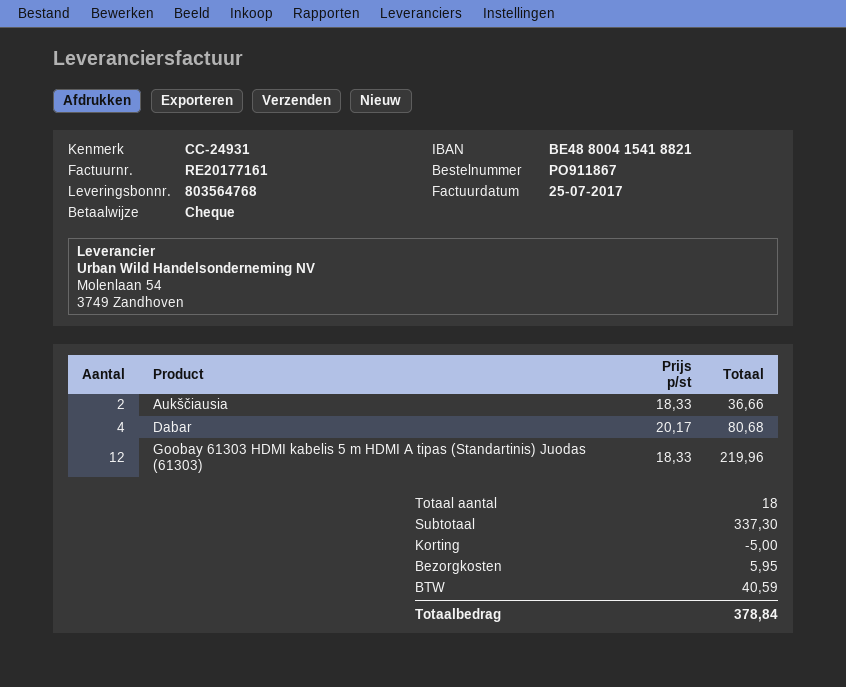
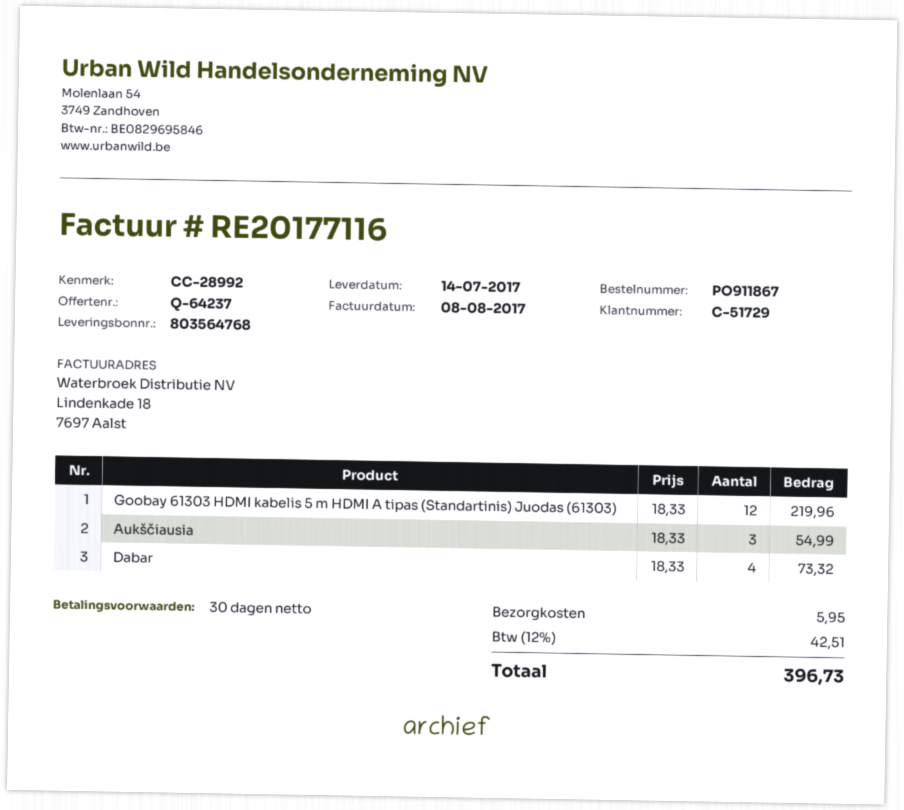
invoice number: RE20177161 -> RE20177116
invoice date: 2017-07-25 -> 2017-08-08
reference: CC-24931 -> CC-28992
Aukščiausia: 2 x 18.33 = 36.66 -> 3 x 18.33 = 54.99
Dabar: 4 x 20.17 = 80.68 -> 4 x 18.33 = 73.32
discount: 5.00 -> none
tax: 40.59 -> 42.51
total: 378.84 -> 396.73

